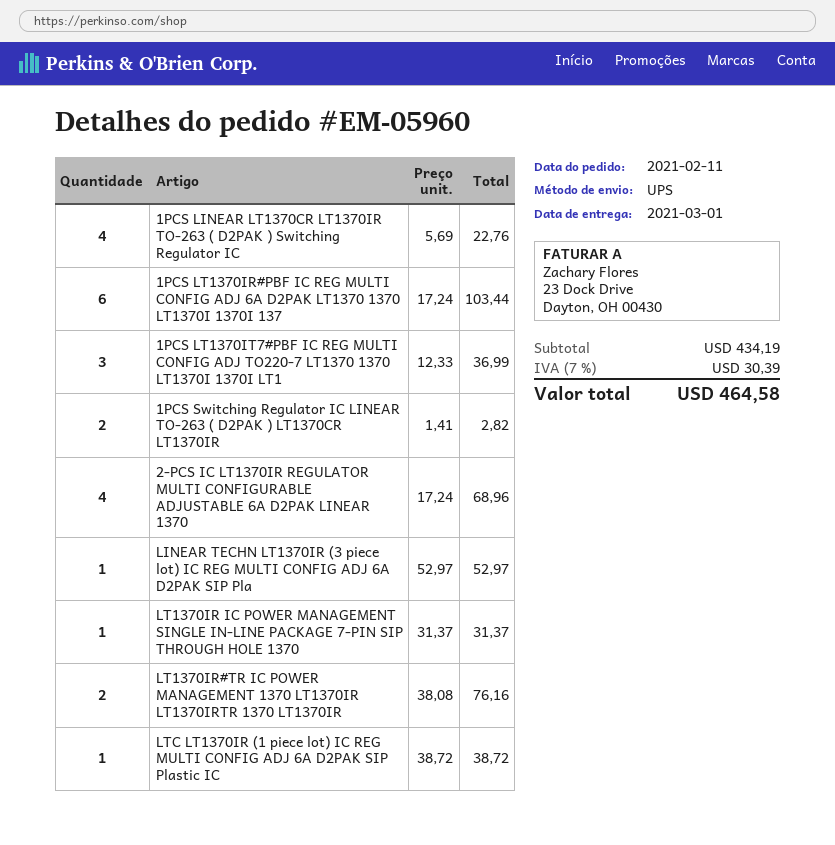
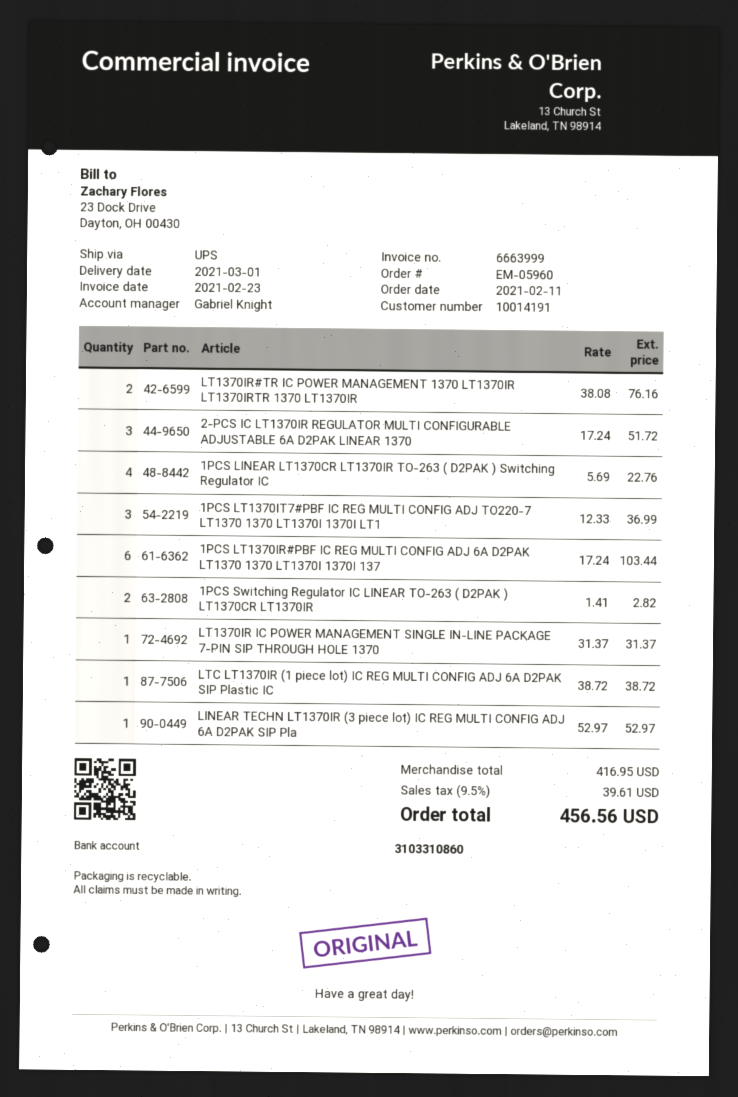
2-PCS IC LT1370IR REGULATOR MULTI CONFIGURABLE ADJUSTABLE 6A D2PAK LINEAR 1370: 4 x 17.24 = 68.96 -> 3 x 17.24 = 51.72
subtotal: 434.19 -> 416.95
tax: 7% = 30.39 -> 9.5% = 39.61
total: 464.58 -> 456.56

